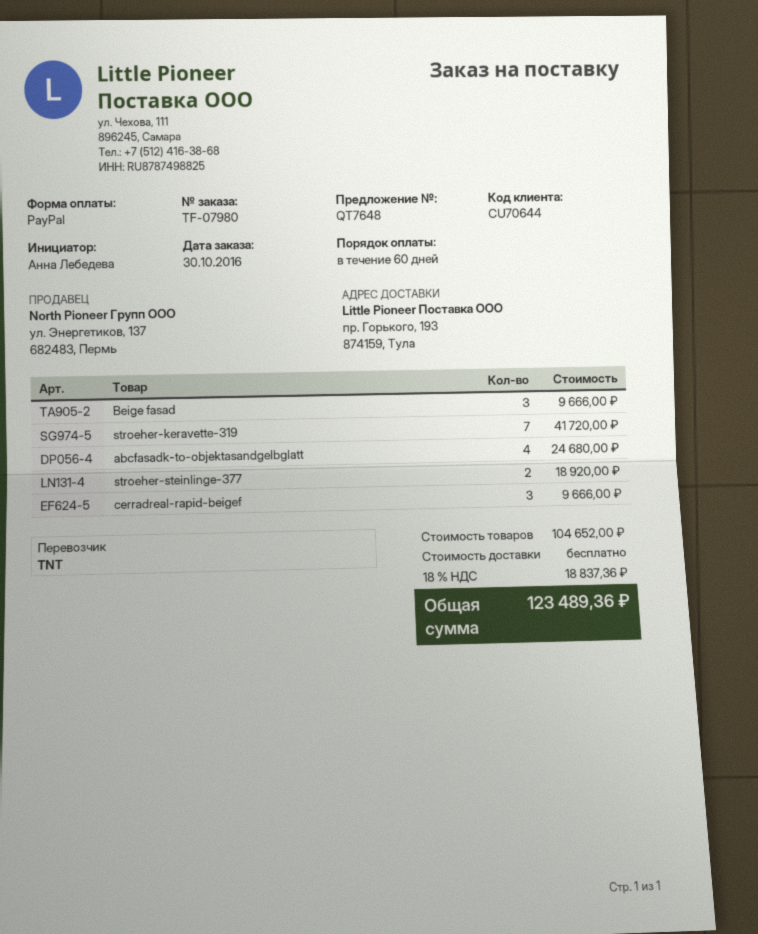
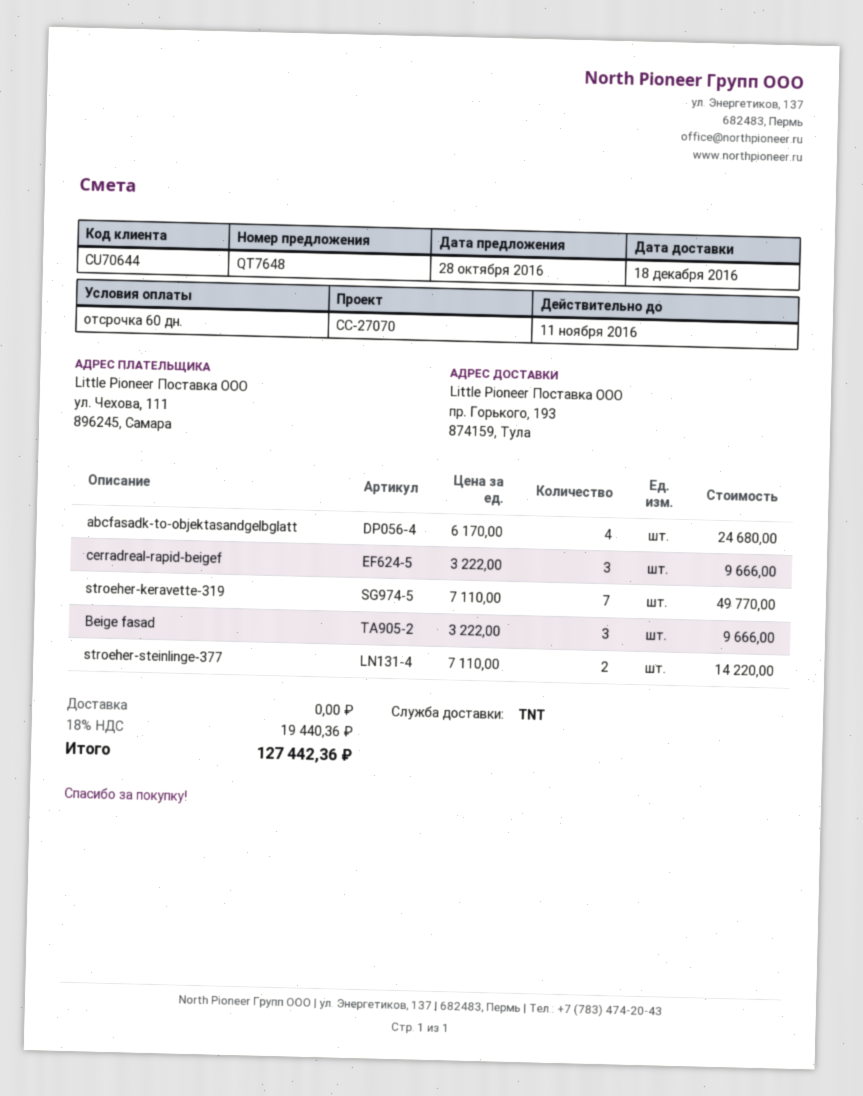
stroeher-keravette-319: 7 for 41720.00 -> 7 for 49770.00
stroeher-steinlinge-377: 2 for 18920.00 -> 2 for 14220.00
tax: 18% = 18837.36 -> 18% = 19440.36
total: 123489.36 -> 127442.36

